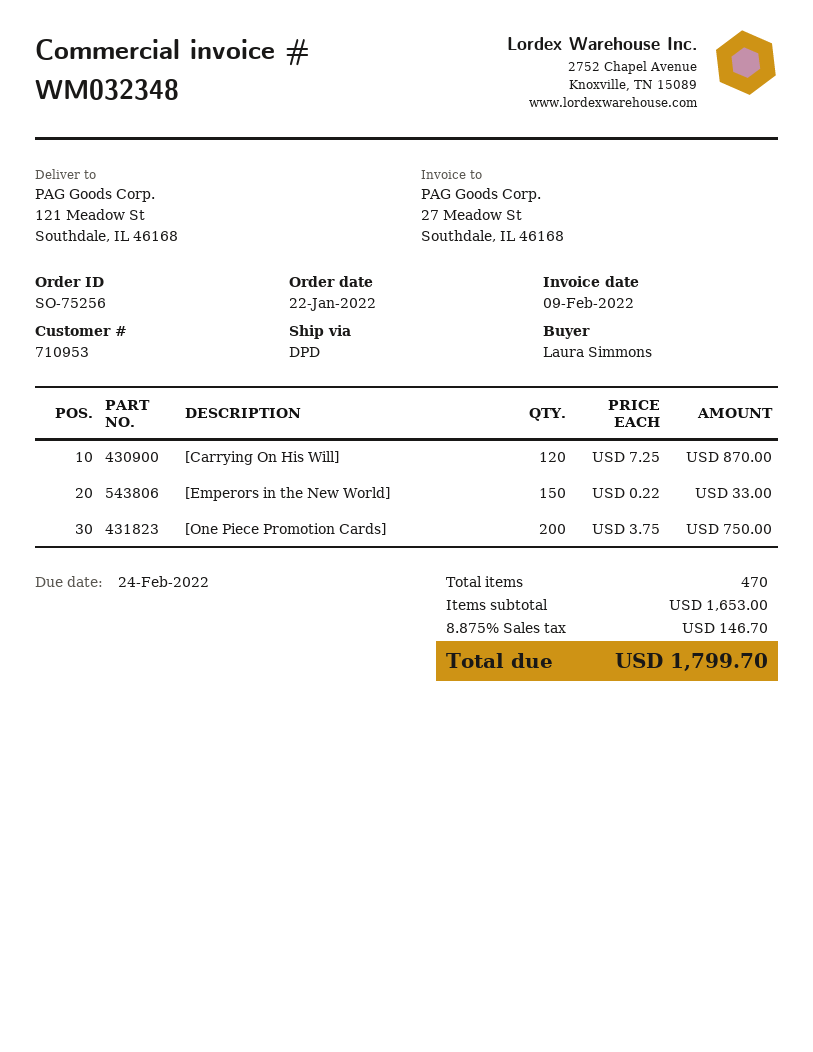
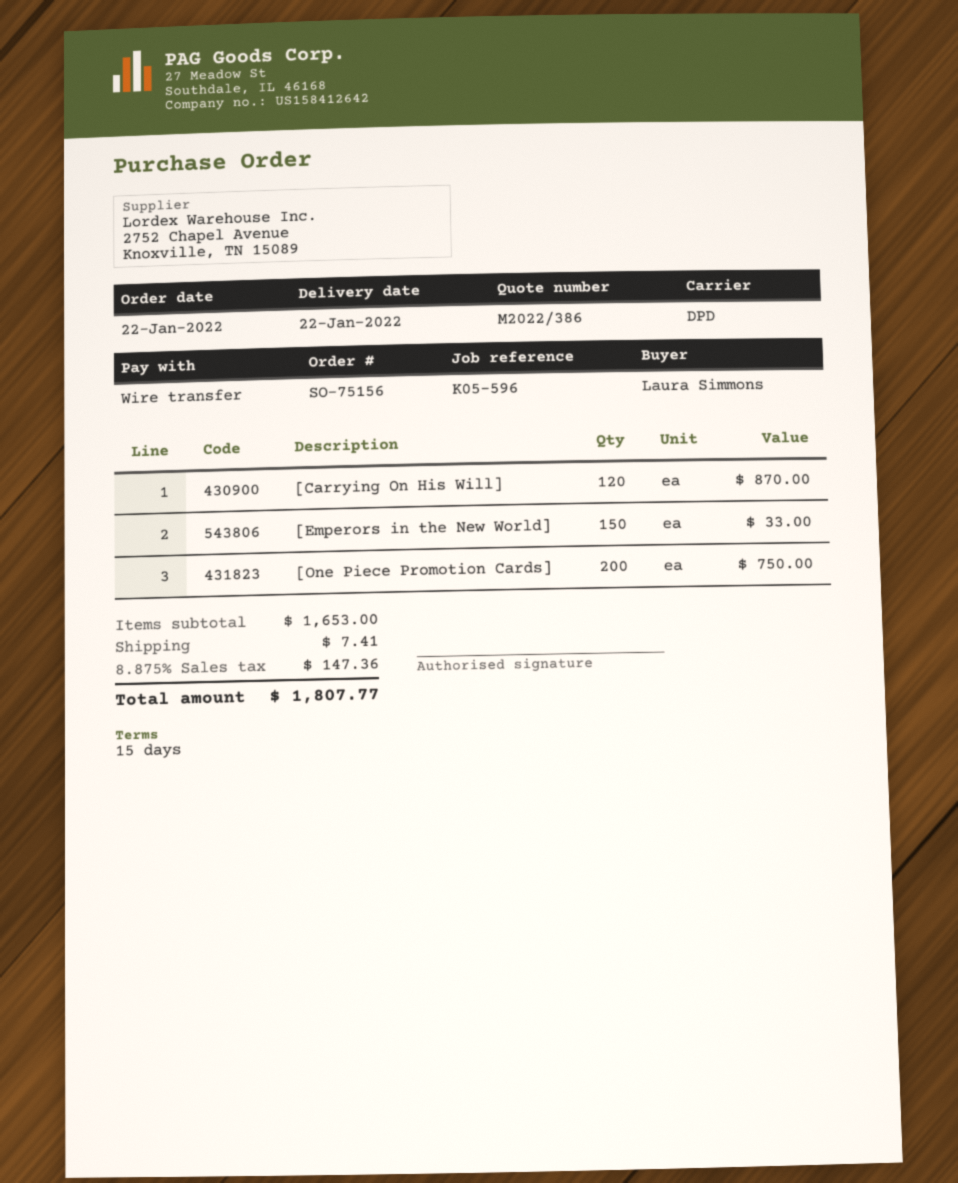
order number: SO-75256 -> SO-75156
shipping: none -> 7.41
tax: 8.875% = 146.70 -> 8.875% = 147.36
total: 1799.70 -> 1807.77

